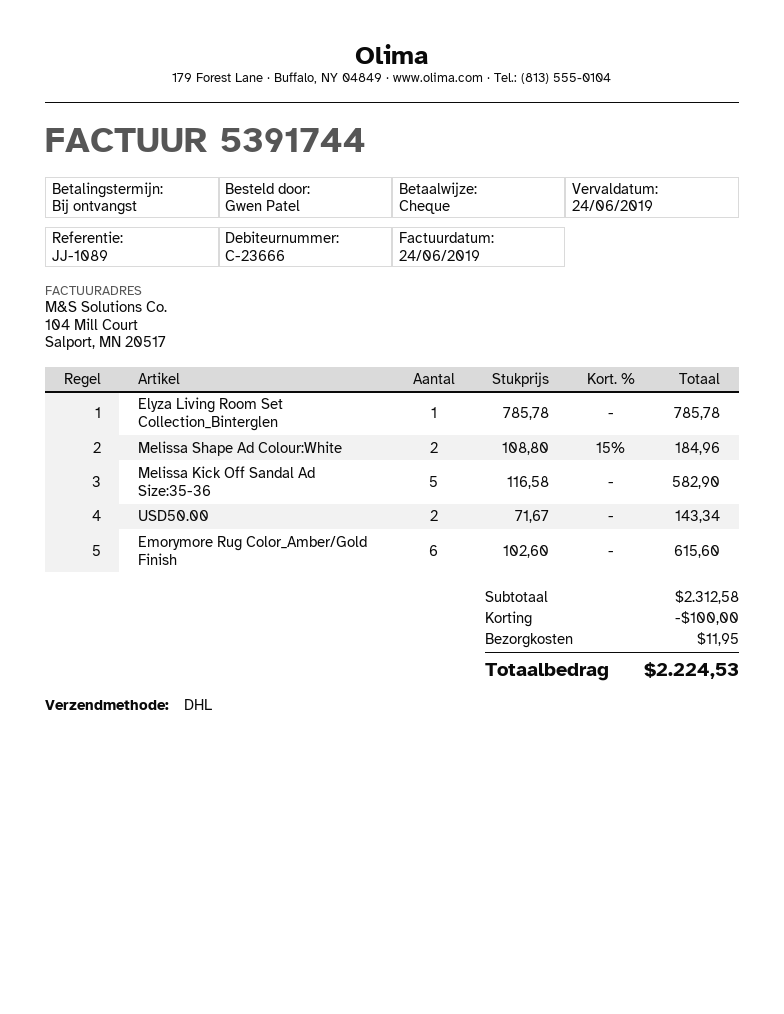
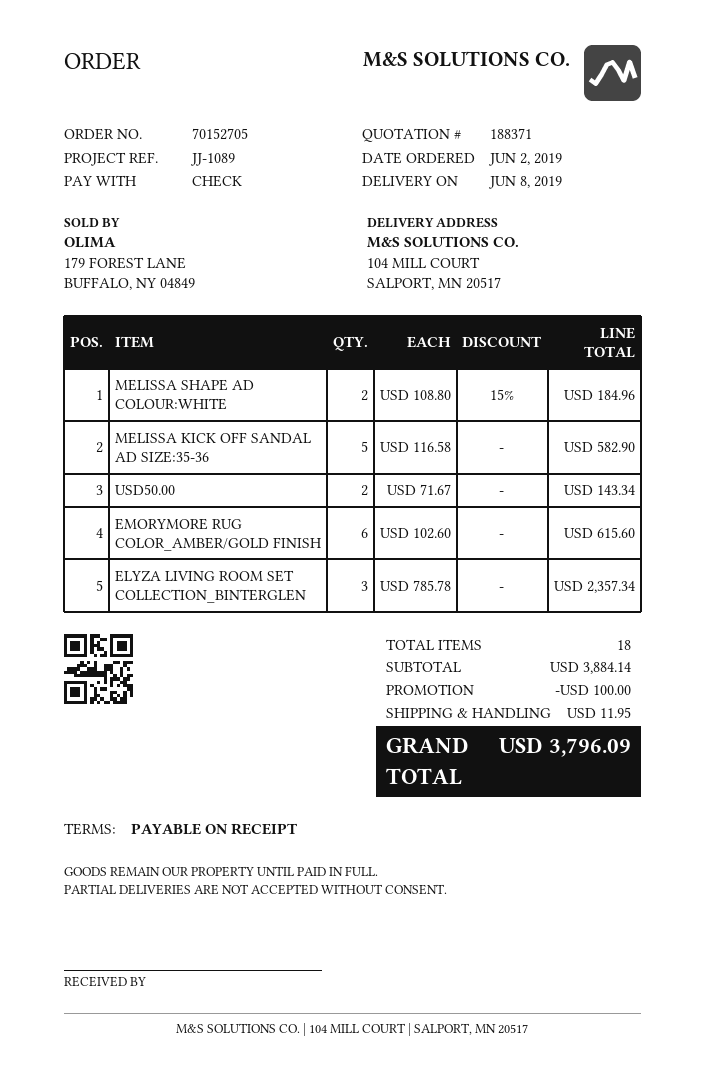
Elyza Living Room Set Collection_Binterglen: 1 x 785.78 = 785.78 -> 3 x 785.78 = 2357.34
subtotal: 2312.58 -> 3884.14
total: 2224.53 -> 3796.09

